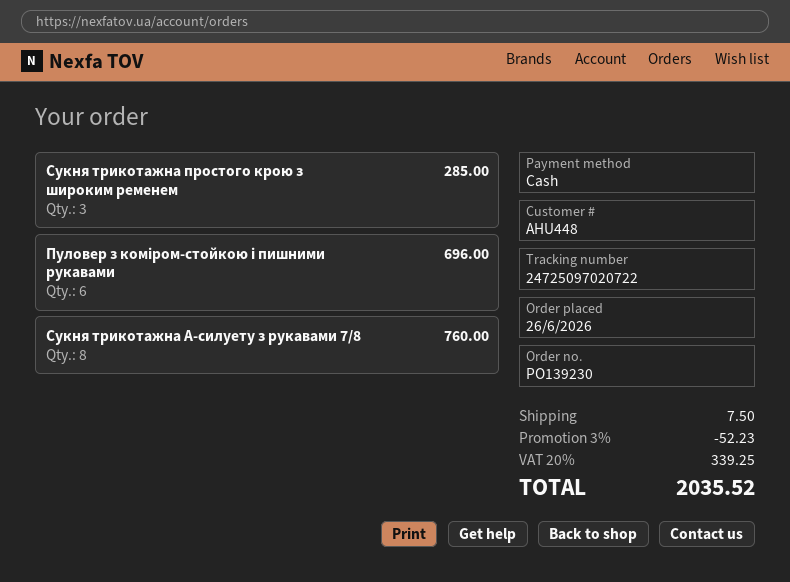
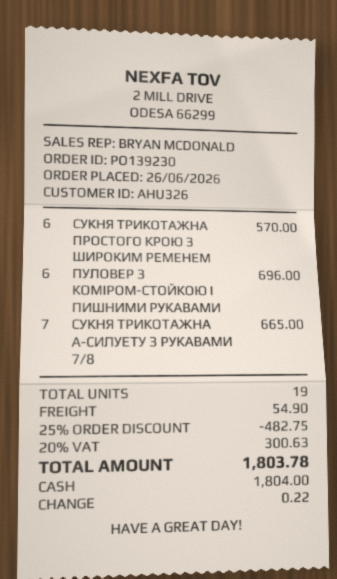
customer number: AHU448 -> AHU326
Сукня трикотажна простого крою з широким ременем: 3 for 285.00 -> 6 for 570.00
Сукня трикотажна А-силуету з рукавами 7/8: 8 for 760.00 -> 7 for 665.00
discount: 3% = 52.23 -> 25% = 482.75
shipping: 7.50 -> 54.90
tax: 20% = 339.25 -> 20% = 300.63
total: 2035.52 -> 1803.78

